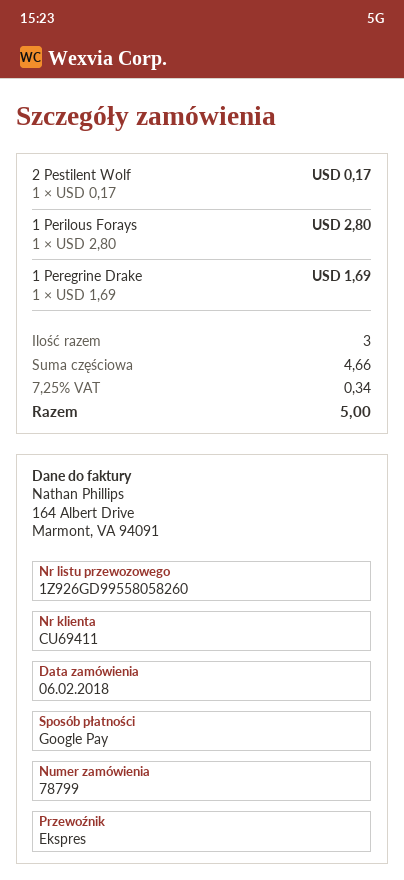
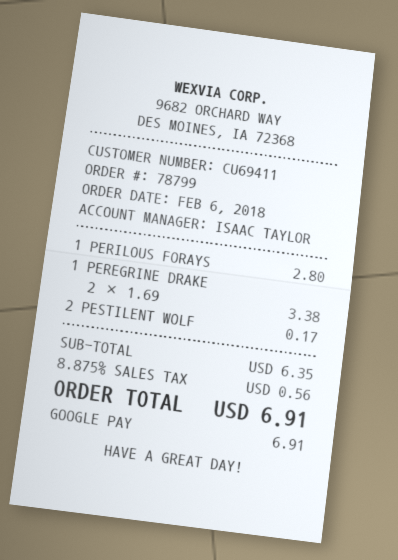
1 Peregrine Drake: 1 x 1.69 = 1.69 -> 2 x 1.69 = 3.38
subtotal: 4.66 -> 6.35
tax: 7.25% = 0.34 -> 8.875% = 0.56
total: 5.00 -> 6.91

